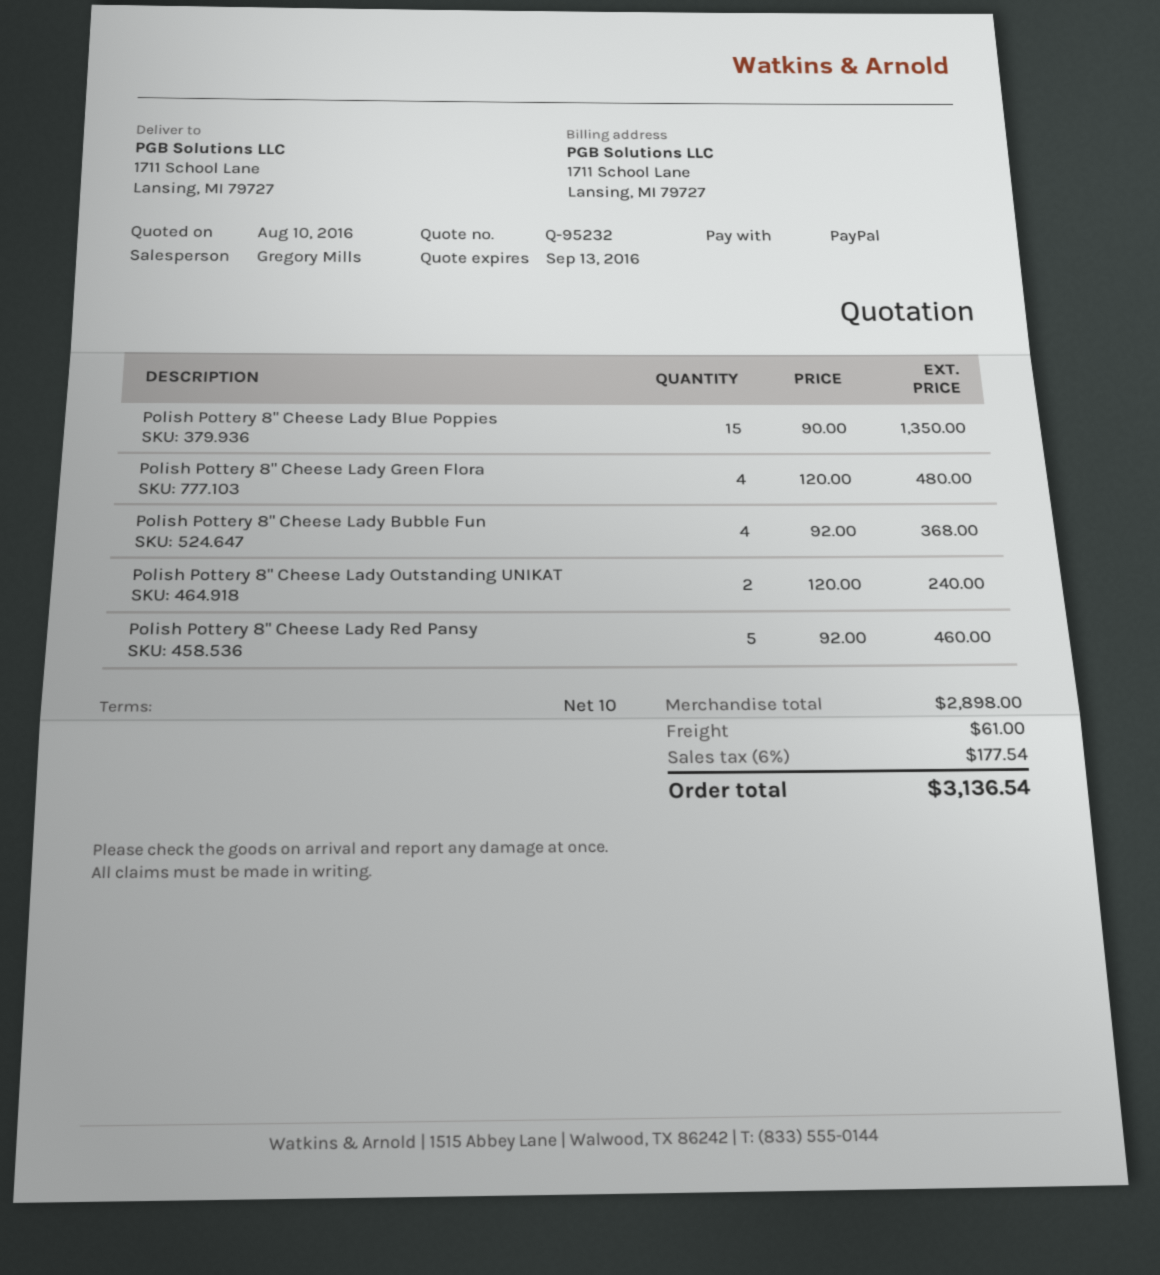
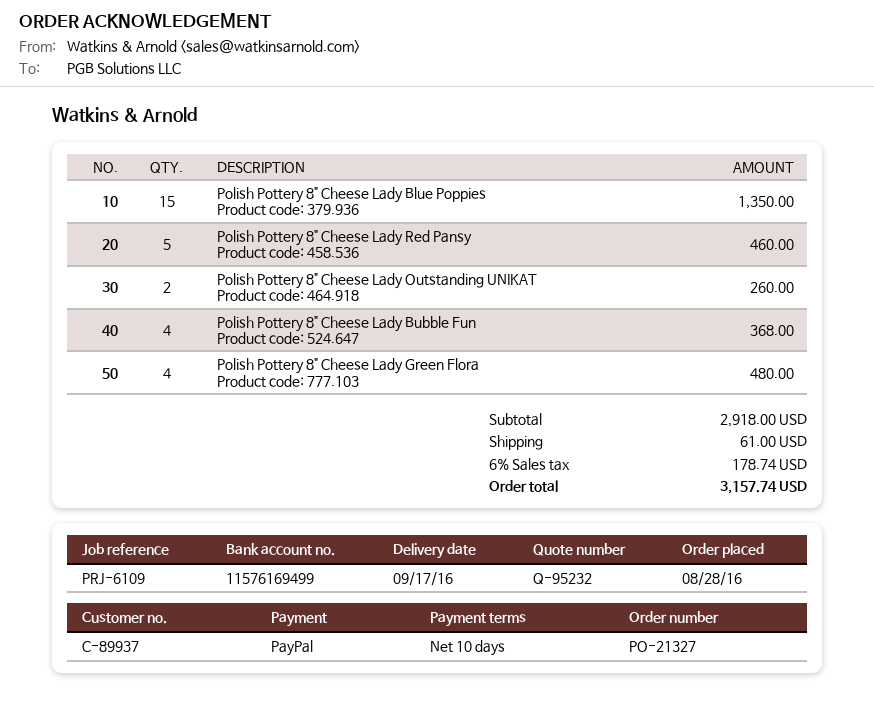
Polish Pottery 8" Cheese Lady Outstanding UNIKAT: 2 for 240.00 -> 2 for 260.00
subtotal: 2898.00 -> 2918.00
tax: 6% = 177.54 -> 6% = 178.74
total: 3136.54 -> 3157.74

